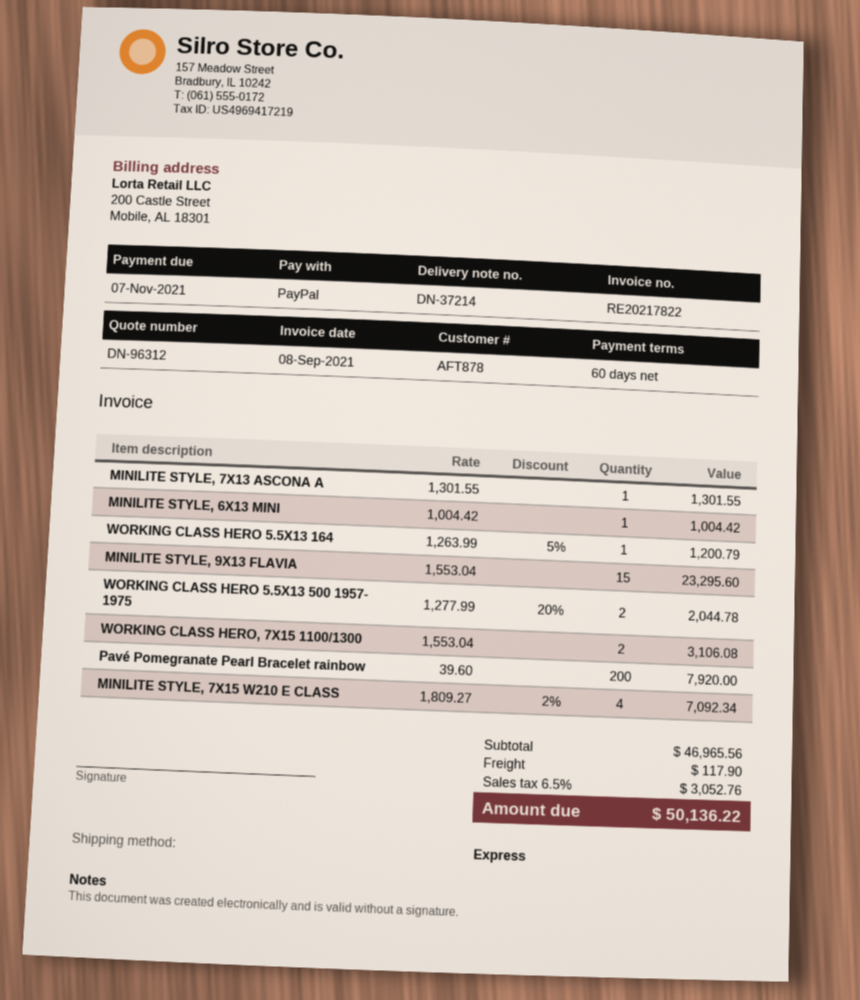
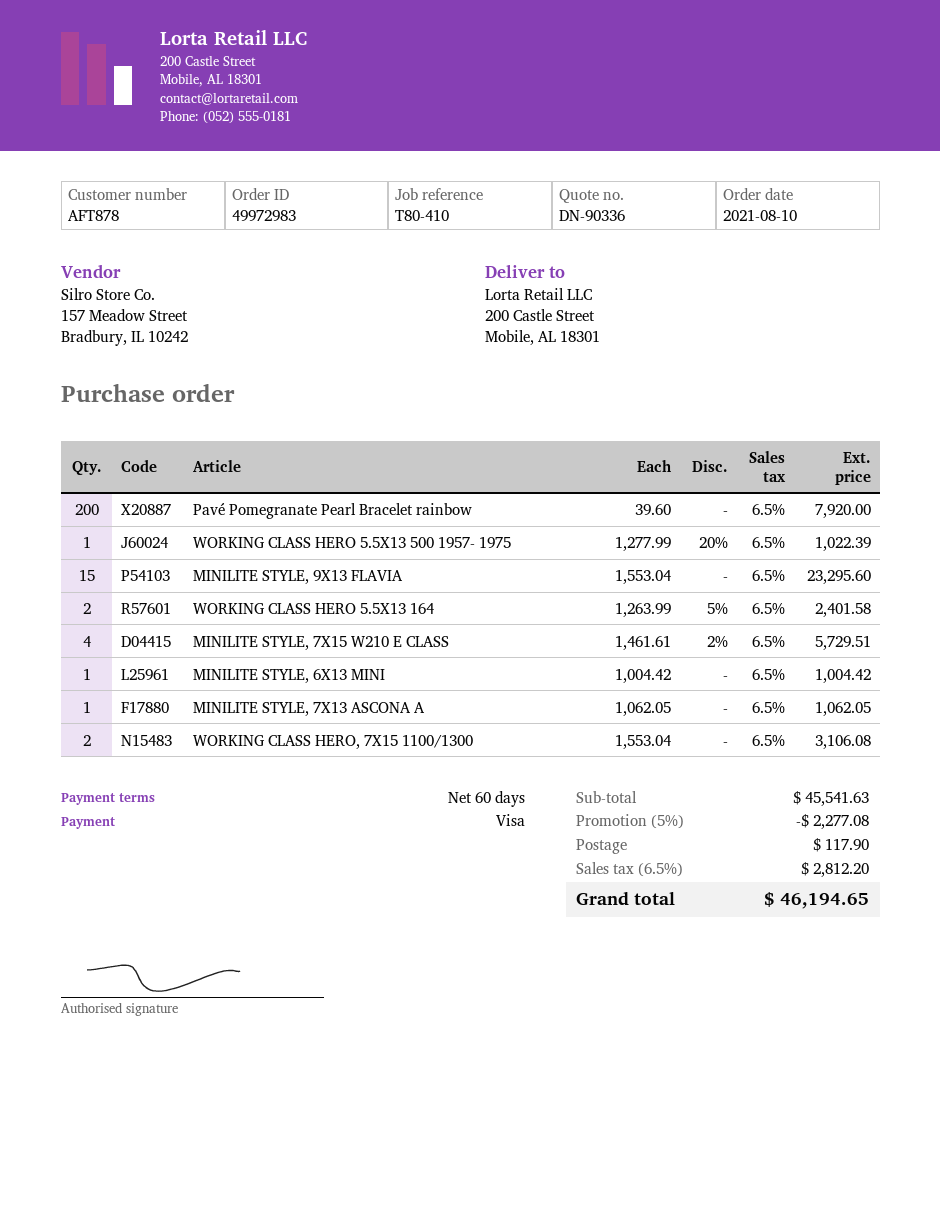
quote number: DN-96312 -> DN-90336
payment method: PayPal -> Visa
MINILITE STYLE, 7X13 ASCONA A: 1 x 1301.55 = 1301.55 -> 1 x 1062.05 = 1062.05
WORKING CLASS HERO 5.5X13 164: 1 x 1263.99 - 5% = 1200.79 -> 2 x 1263.99 - 5% = 2401.58
WORKING CLASS HERO 5.5X13 500 1957- 1975: 2 x 1277.99 - 20% = 2044.78 -> 1 x 1277.99 - 20% = 1022.39
MINILITE STYLE, 7X15 W210 E CLASS: 4 x 1809.27 - 2% = 7092.34 -> 4 x 1461.61 - 2% = 5729.51
subtotal: 46965.56 -> 45541.63
discount: none -> 5% = 2277.08
tax: 6.5% = 3052.76 -> 6.5% = 2812.20
total: 50136.22 -> 46194.65

